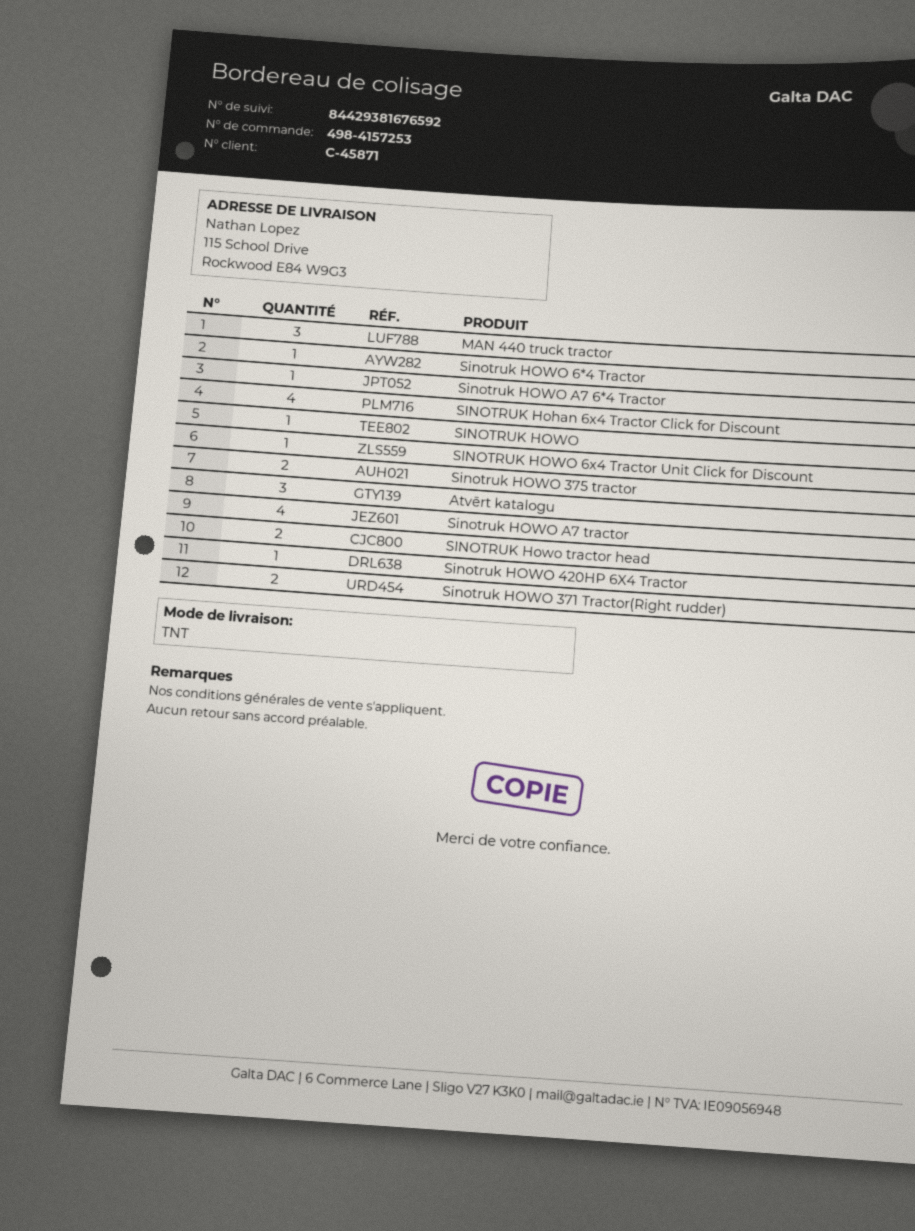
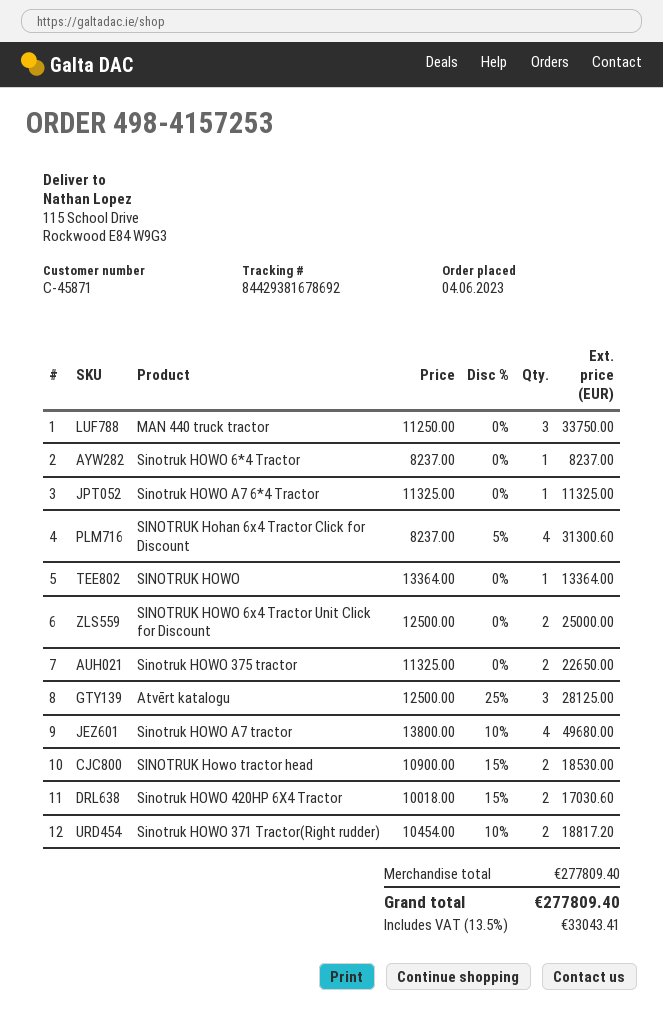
tracking number: 84429381676592 -> 84429381678692
SINOTRUK HOWO 6x4 Tractor Unit Click for Discount: 1 -> 2
Sinotruk HOWO 420HP 6X4 Tractor: 1 -> 2

